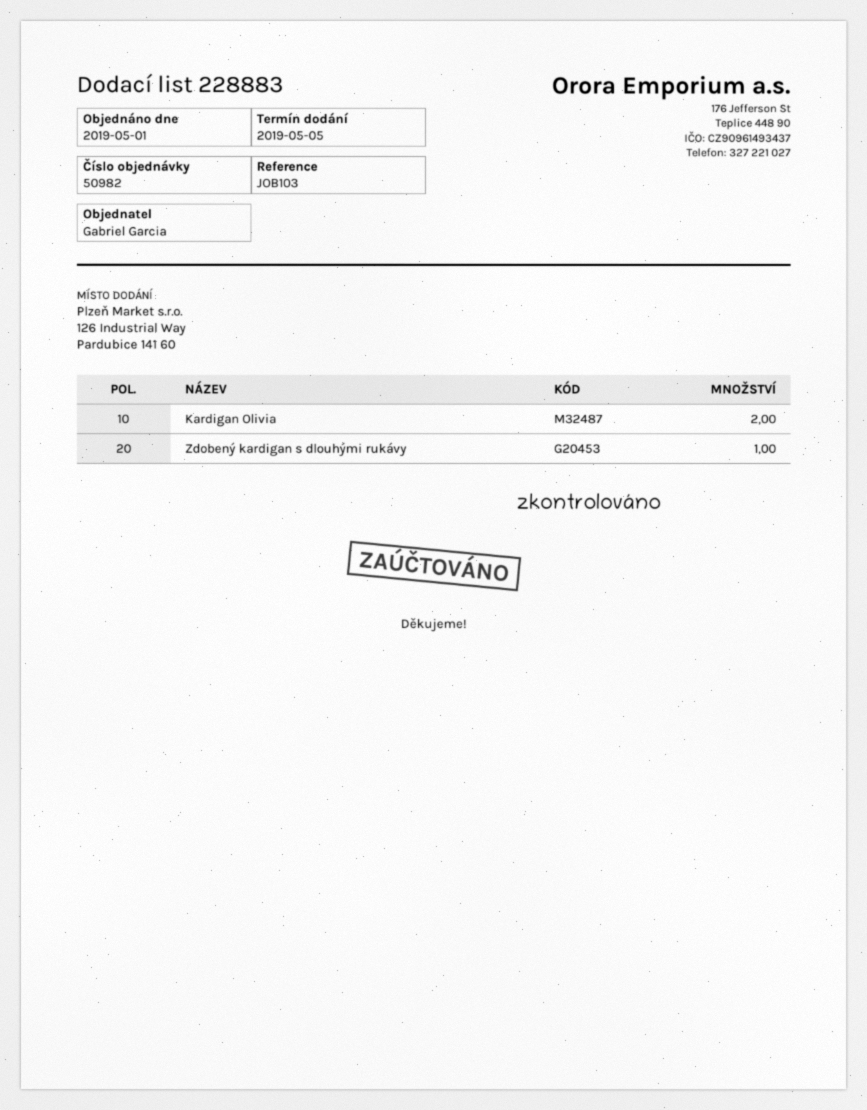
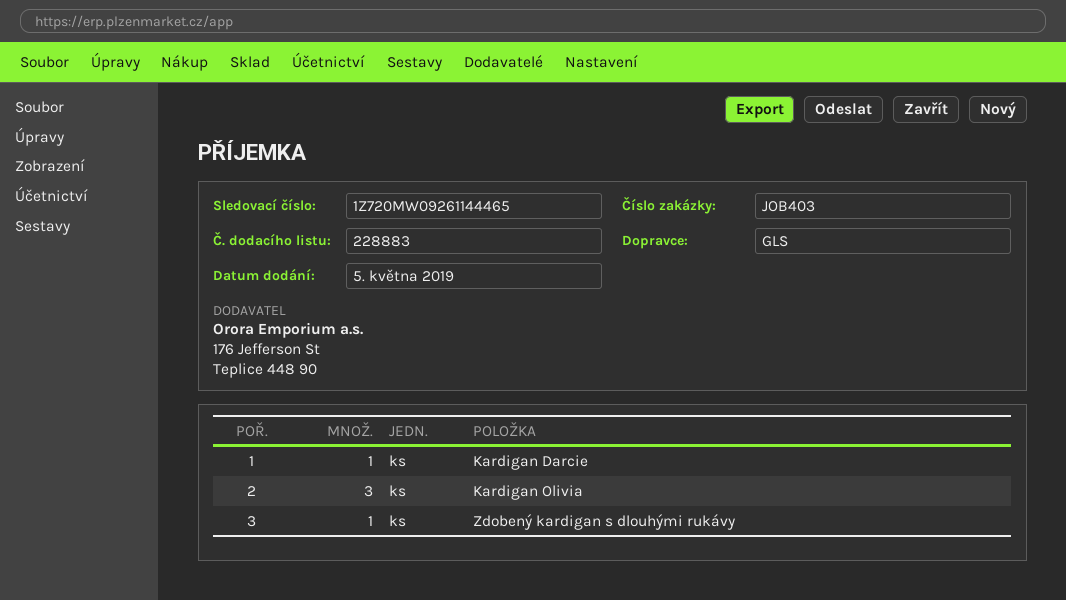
reference: JOB103 -> JOB403
Kardigan Olivia: 2 -> 3
Kardigan Darcie: none -> 1

